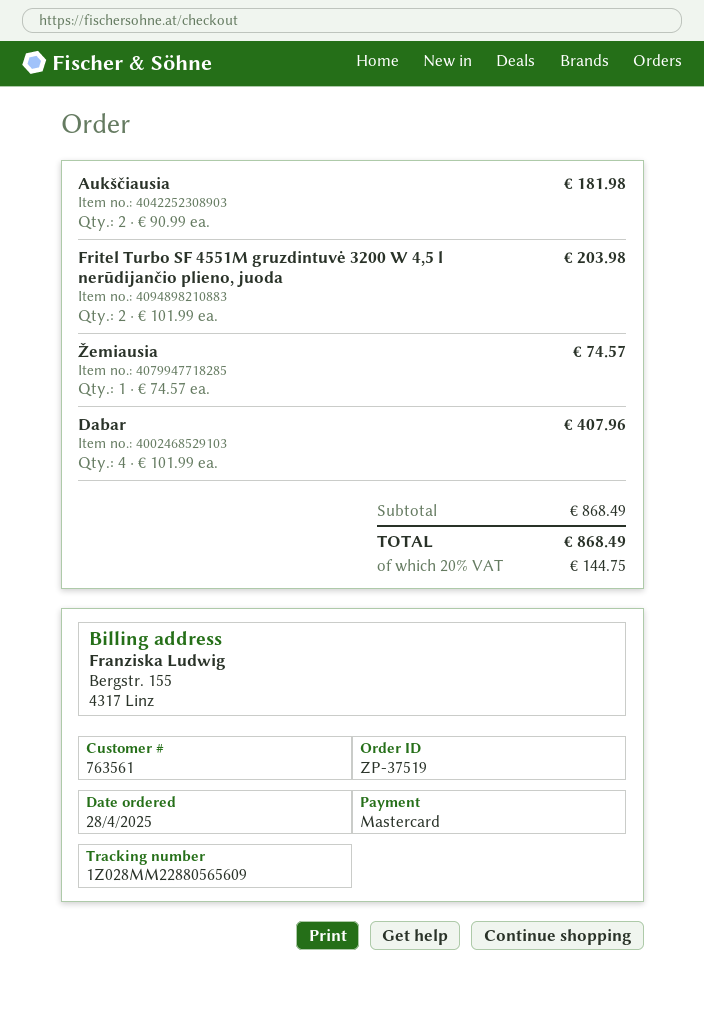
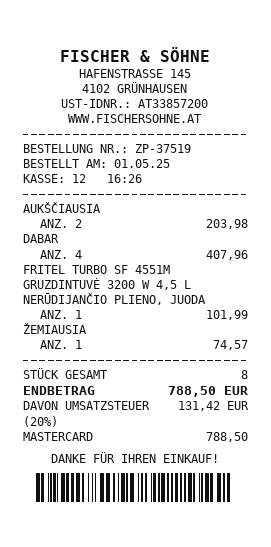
order date: 2025-04-28 -> 2025-05-01
Aukščiausia: 2 for 181.98 -> 2 for 203.98
Fritel Turbo SF 4551M gruzdintuvė 3200 W 4,5 l nerūdijančio plieno, juoda: 2 for 203.98 -> 1 for 101.99
tax: 20% = 144.75 -> 20% = 131.42
total: 868.49 -> 788.50

